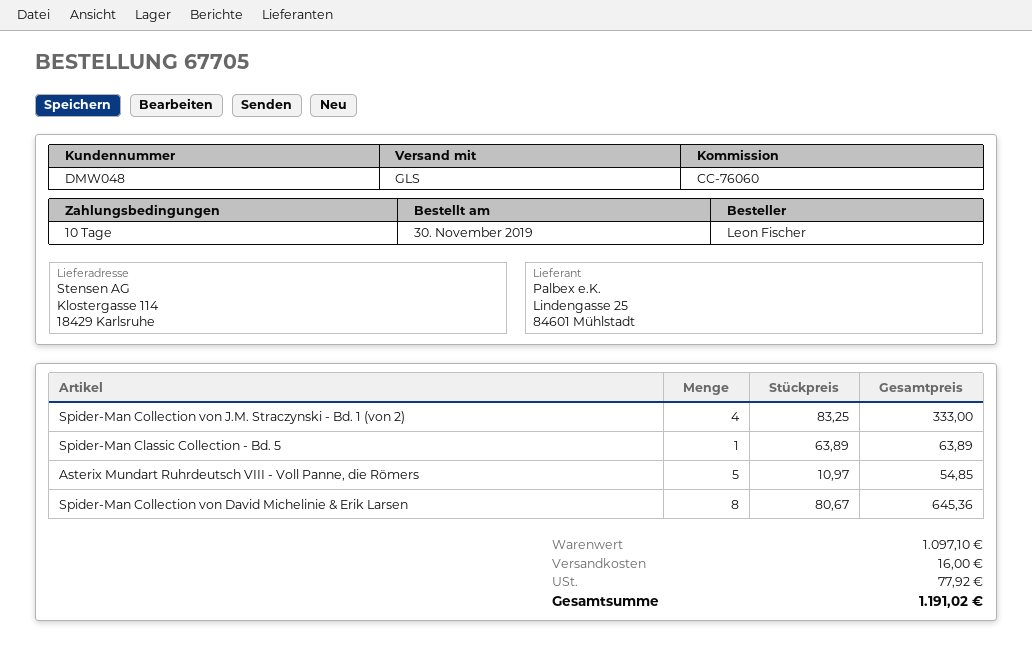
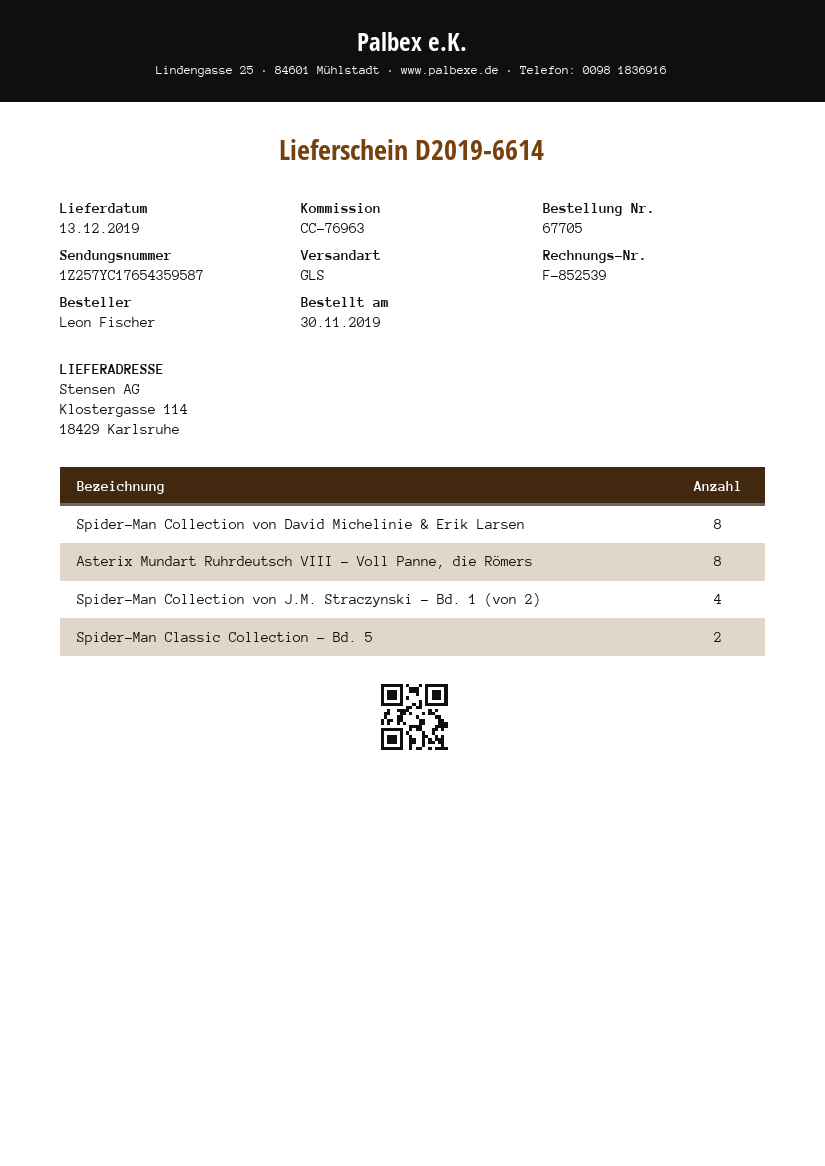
reference: CC-76060 -> CC-76963
Spider-Man Classic Collection - Bd. 5: 1 -> 2
Asterix Mundart Ruhrdeutsch VIII - Voll Panne, die Römers: 5 -> 8

